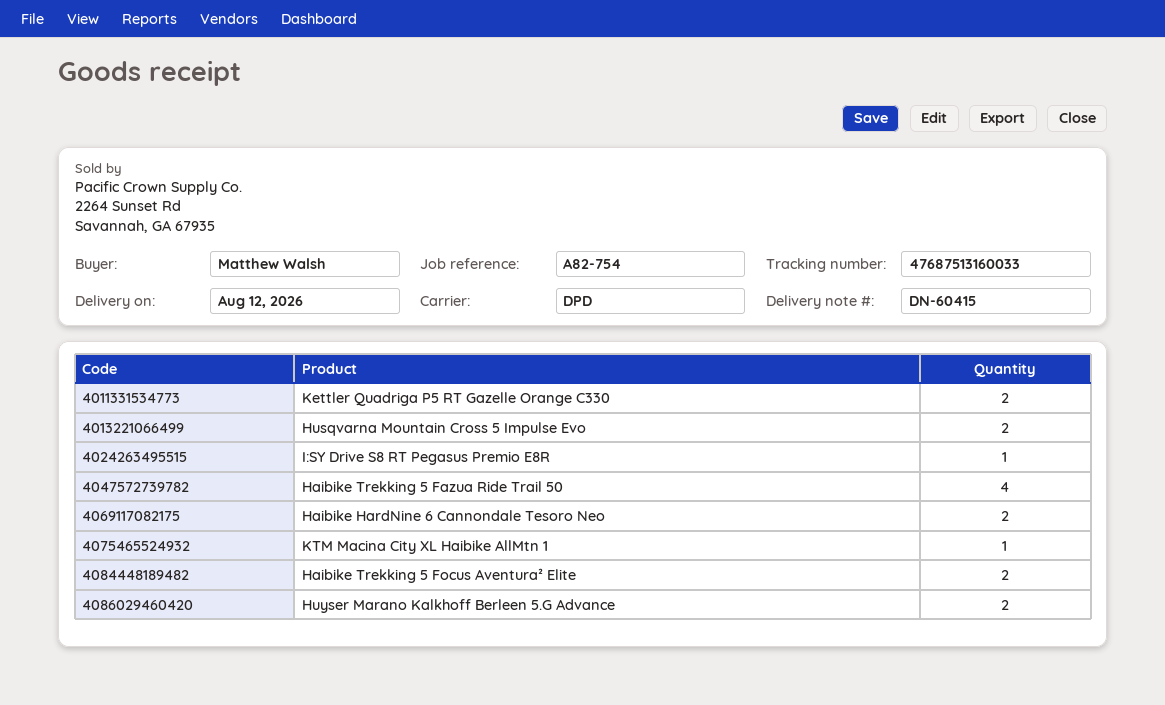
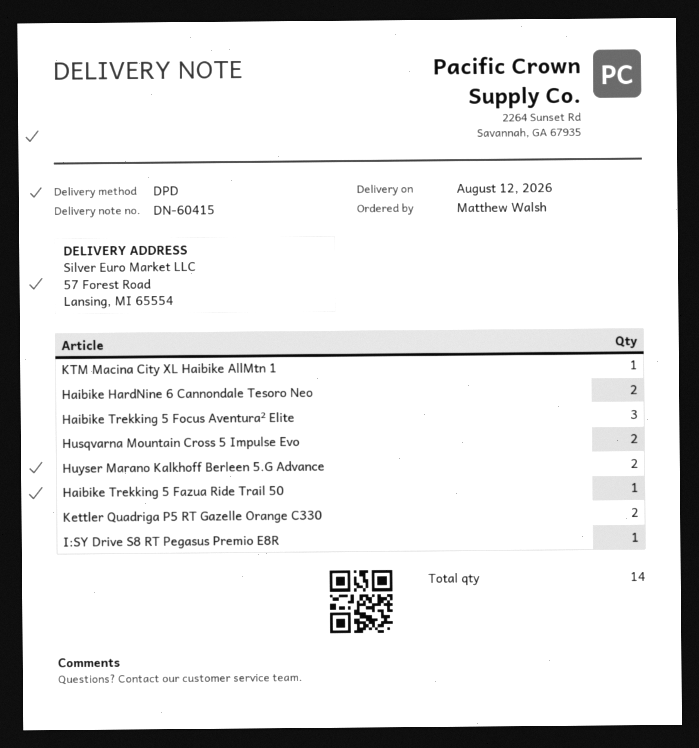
Haibike Trekking 5 Fazua Ride Trail 50: 4 -> 1
Haibike Trekking 5 Focus Aventura² Elite: 2 -> 3

